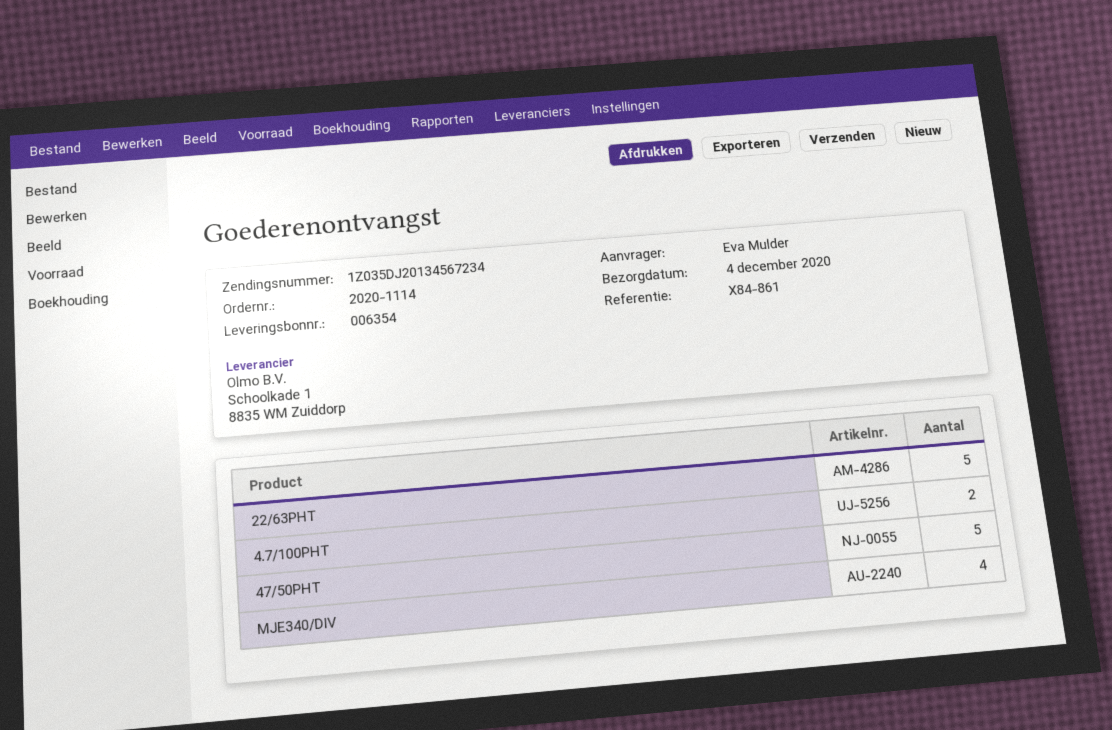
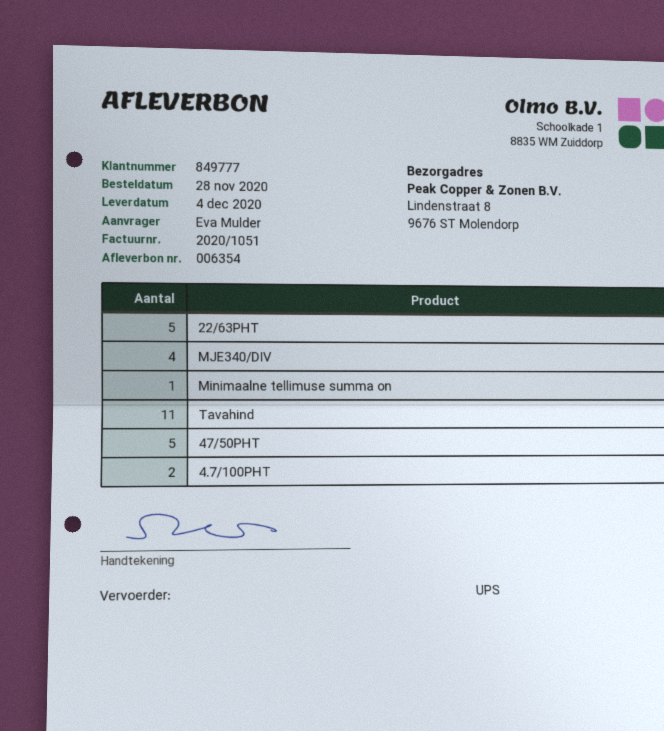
Minimaalne tellimuse summa on: none -> 1
Tavahind: none -> 11

